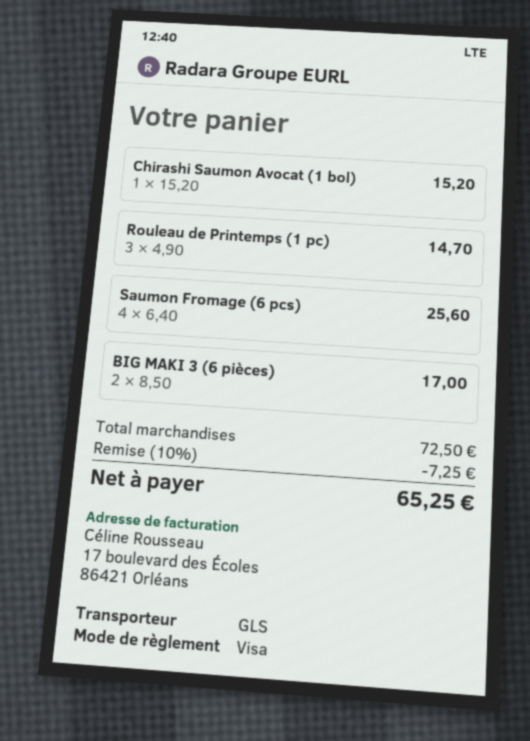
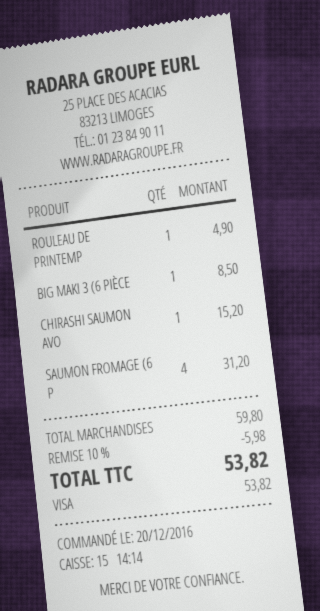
Rouleau de Printemps (1 pc): 3 for 14.70 -> 1 for 4.90
Saumon Fromage (6 pcs): 4 for 25.60 -> 4 for 31.20
BIG MAKI 3 (6 pièces): 2 for 17.00 -> 1 for 8.50
subtotal: 72.50 -> 59.80
discount: 10% = 7.25 -> 10% = 5.98
total: 65.25 -> 53.82

